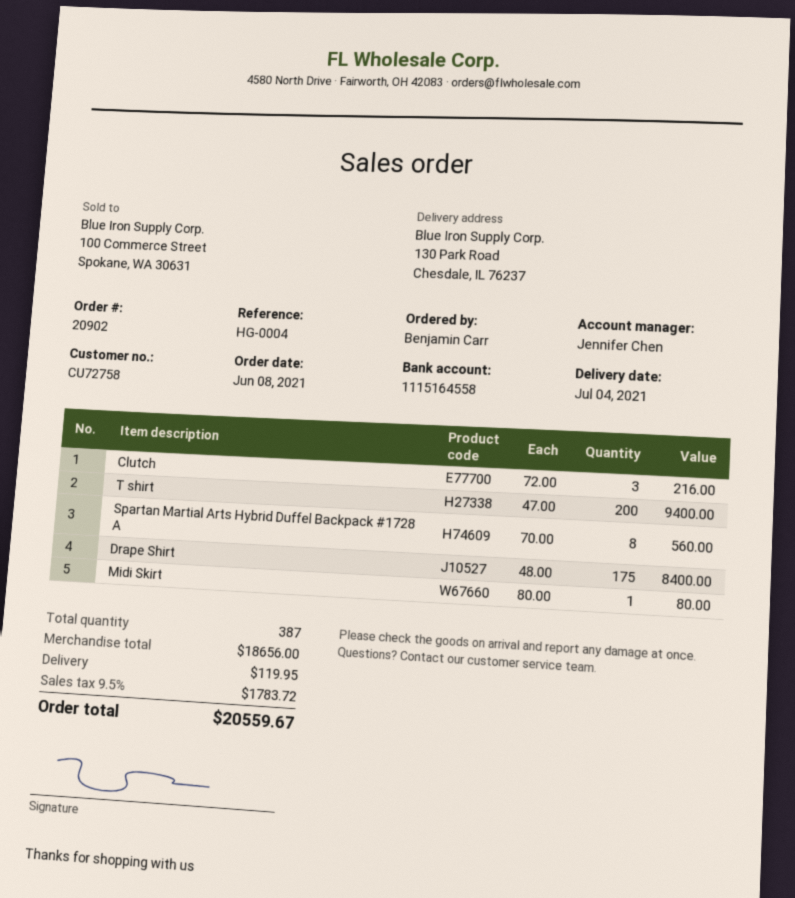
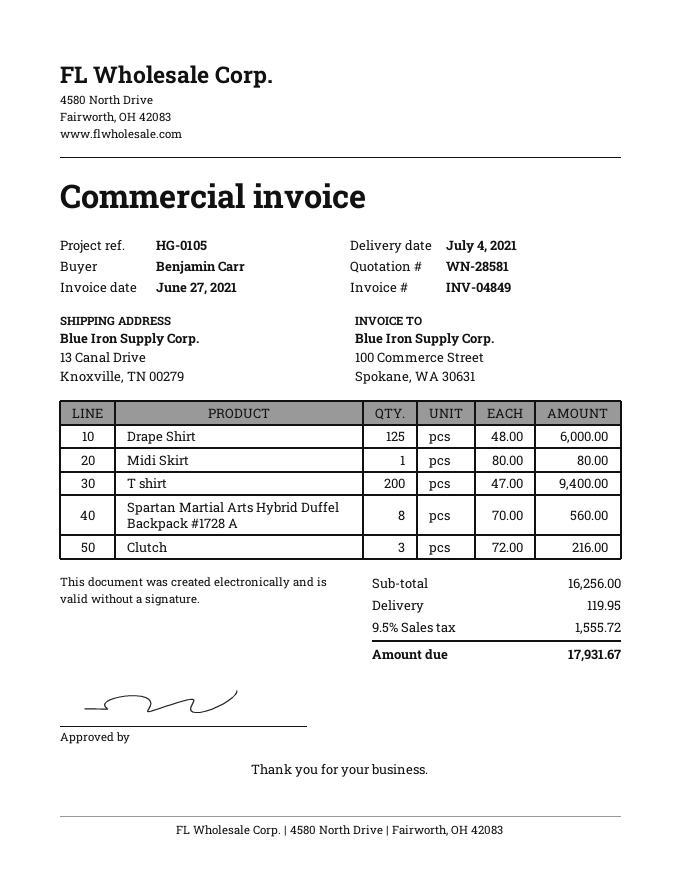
reference: HG-0004 -> HG-0105
ship to: 130 Park Road, Chesdale, IL 76237 -> 13 Canal Drive, Knoxville, TN 00279
Drape Shirt: 175 x 48.00 = 8400.00 -> 125 x 48.00 = 6000.00
subtotal: 18656.00 -> 16256.00
tax: 9.5% = 1783.72 -> 9.5% = 1555.72
total: 20559.67 -> 17931.67

